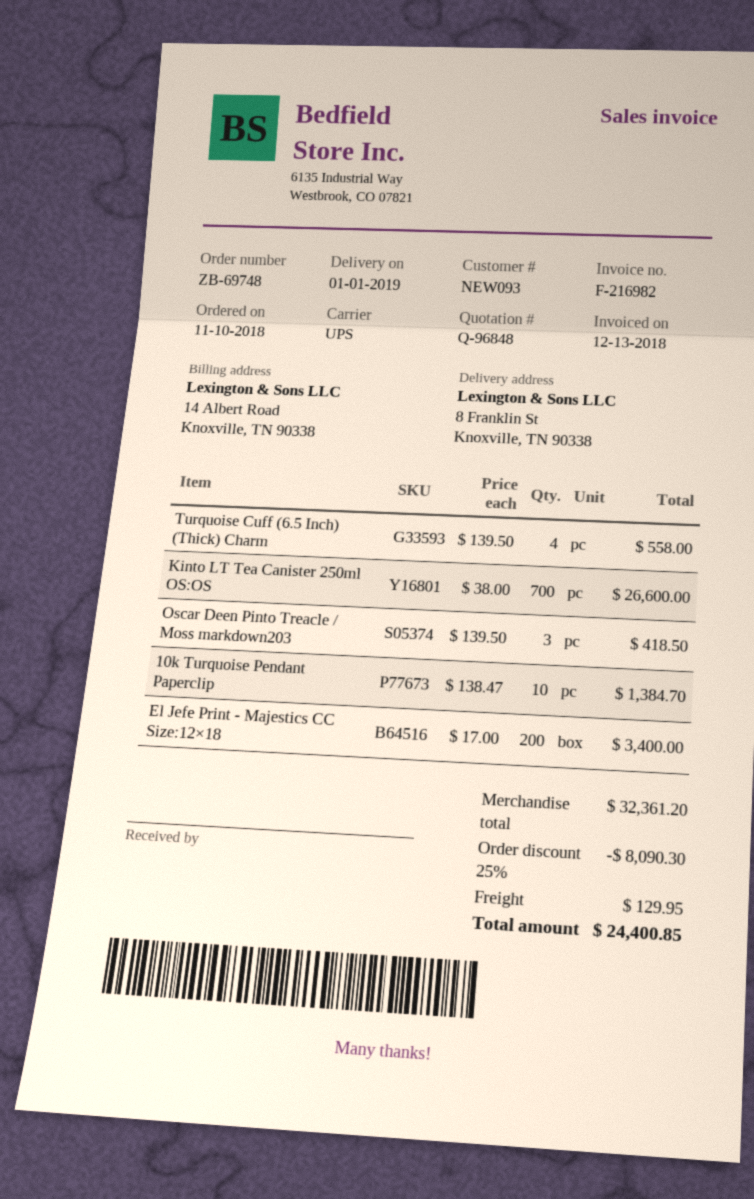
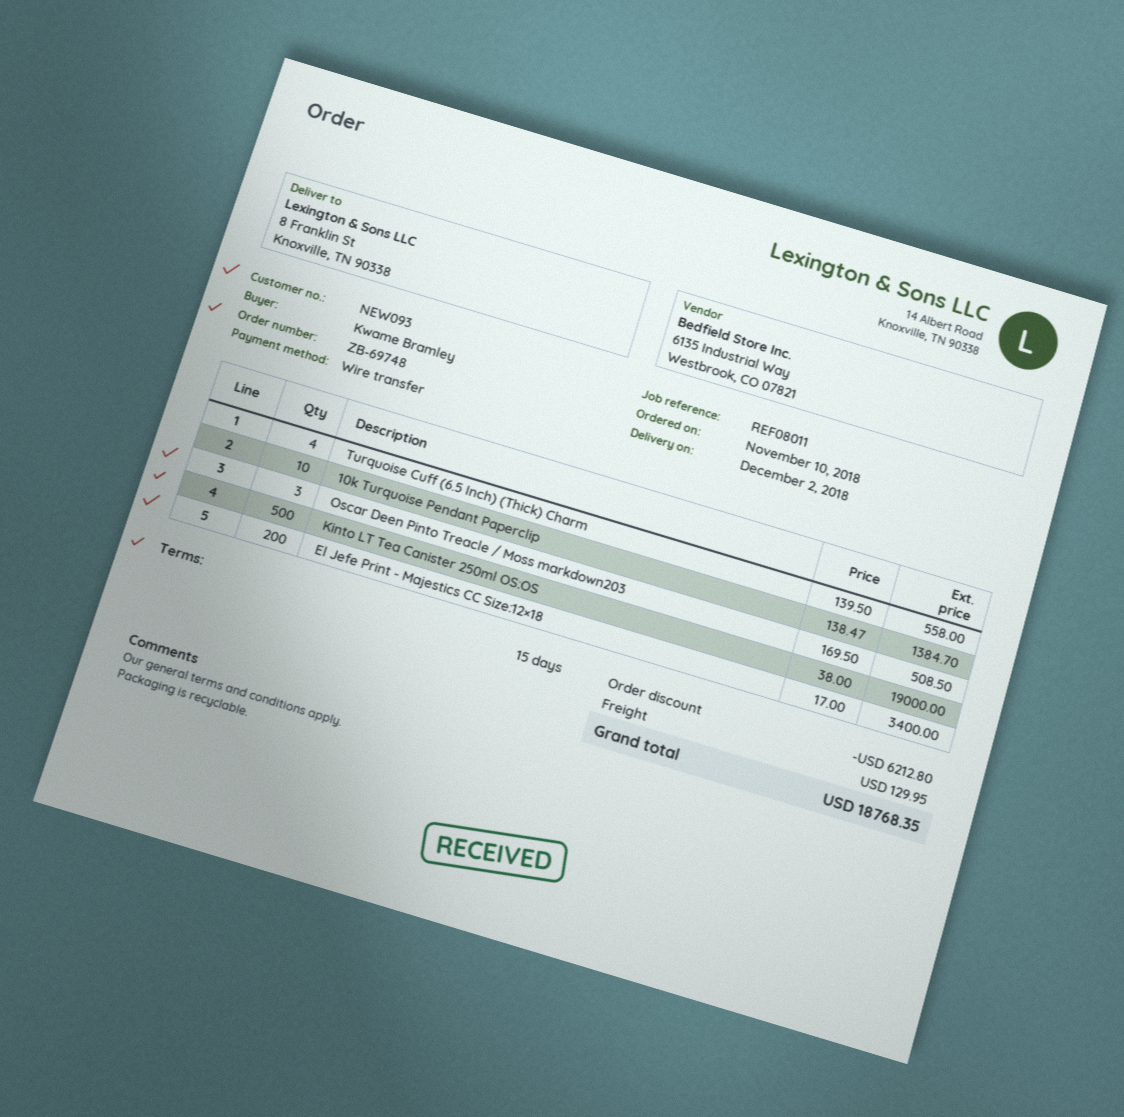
delivery date: 2019-01-01 -> 2018-12-02
Kinto LT Tea Canister 250ml OS:OS: 700 x 38.00 = 26600.00 -> 500 x 38.00 = 19000.00
Oscar Deen Pinto Treacle / Moss markdown203: 3 x 139.50 = 418.50 -> 3 x 169.50 = 508.50
discount: 8090.30 -> 6212.80
total: 24400.85 -> 18768.35

